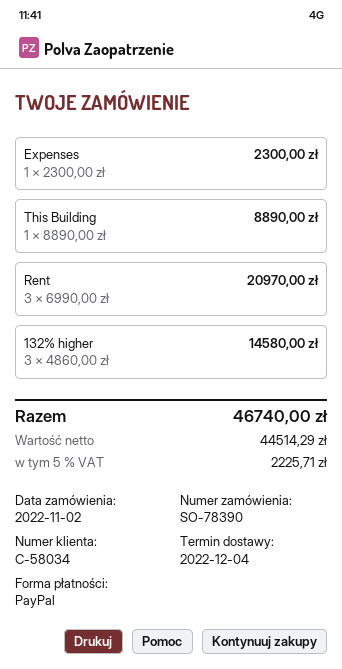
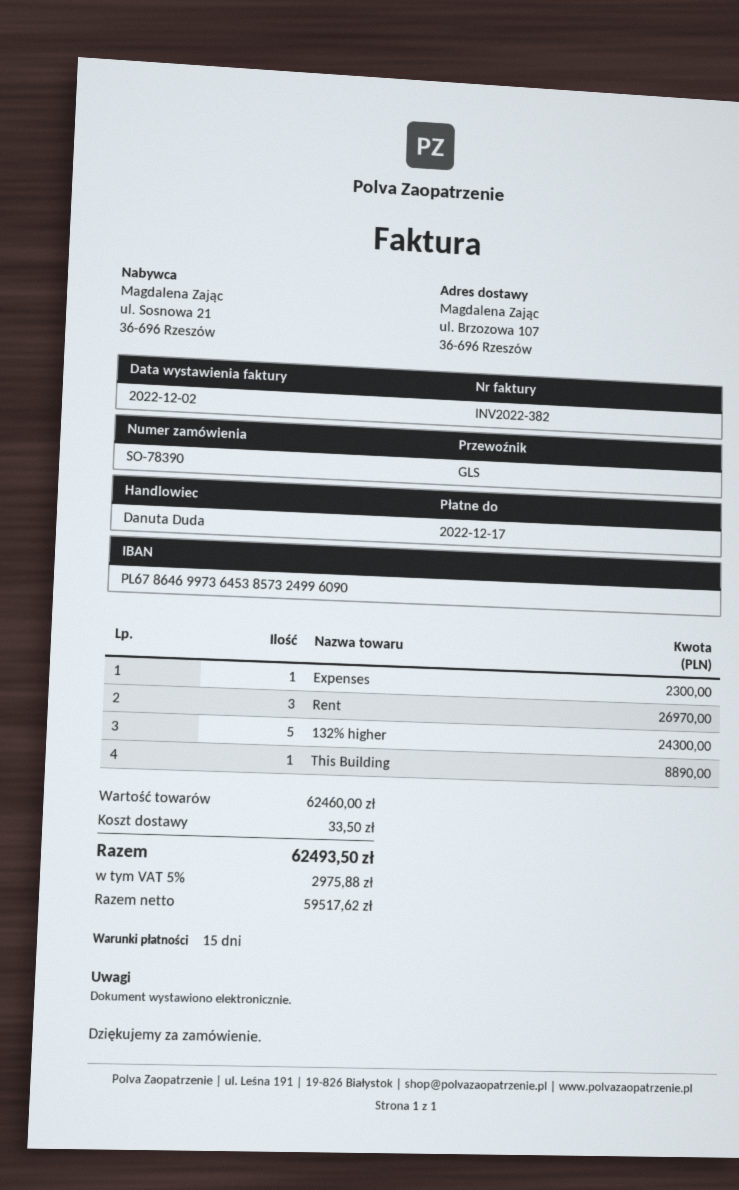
Rent: 3 for 20970.00 -> 3 for 26970.00
132% higher: 3 for 14580.00 -> 5 for 24300.00
shipping: none -> 33.50
net: 44514.29 -> 59517.62
tax: 5% = 2225.71 -> 5% = 2975.88
total: 46740.00 -> 62493.50

